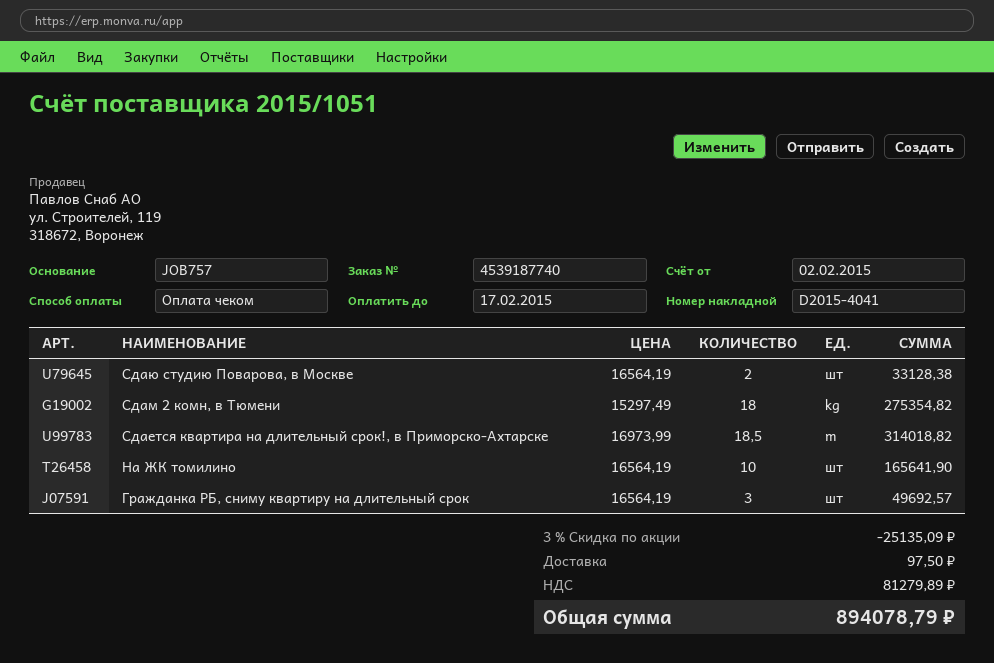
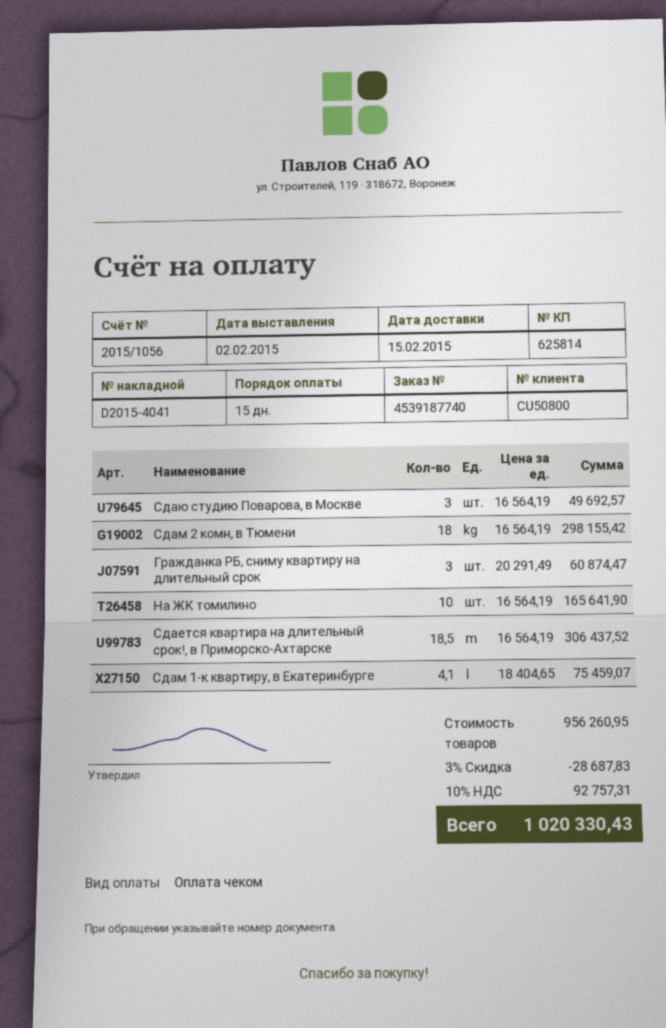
invoice number: 2015/1051 -> 2015/1056
Сдаю студию Поварова, в Москве: 2 x 16564.19 = 33128.38 -> 3 x 16564.19 = 49692.57
Сдам 2 комн, в Тюмени: 18 x 15297.49 = 275354.82 -> 18 x 16564.19 = 298155.42
Сдается квартира на длительный срок!, в Приморско-Ахтарске: 18.5 x 16973.99 = 314018.82 -> 18.5 x 16564.19 = 306437.52
Гражданка РБ, сниму квартиру на длительный срок: 3 x 16564.19 = 49692.57 -> 3 x 20291.49 = 60874.47
Сдам 1-к квартиру, в Екатеринбурге: none -> 4.1 x 18404.65 = 75459.07
discount: 3% = 25135.09 -> 3% = 28687.83
shipping: 97.50 -> none
tax: 81279.89 -> 92757.31
total: 894078.79 -> 1020330.43

